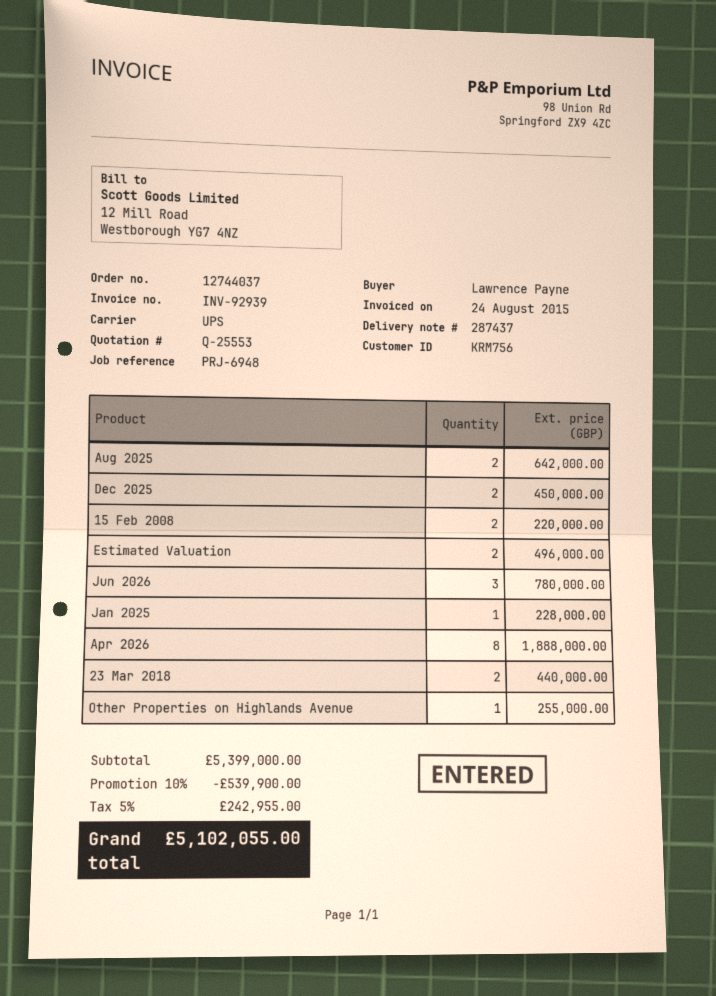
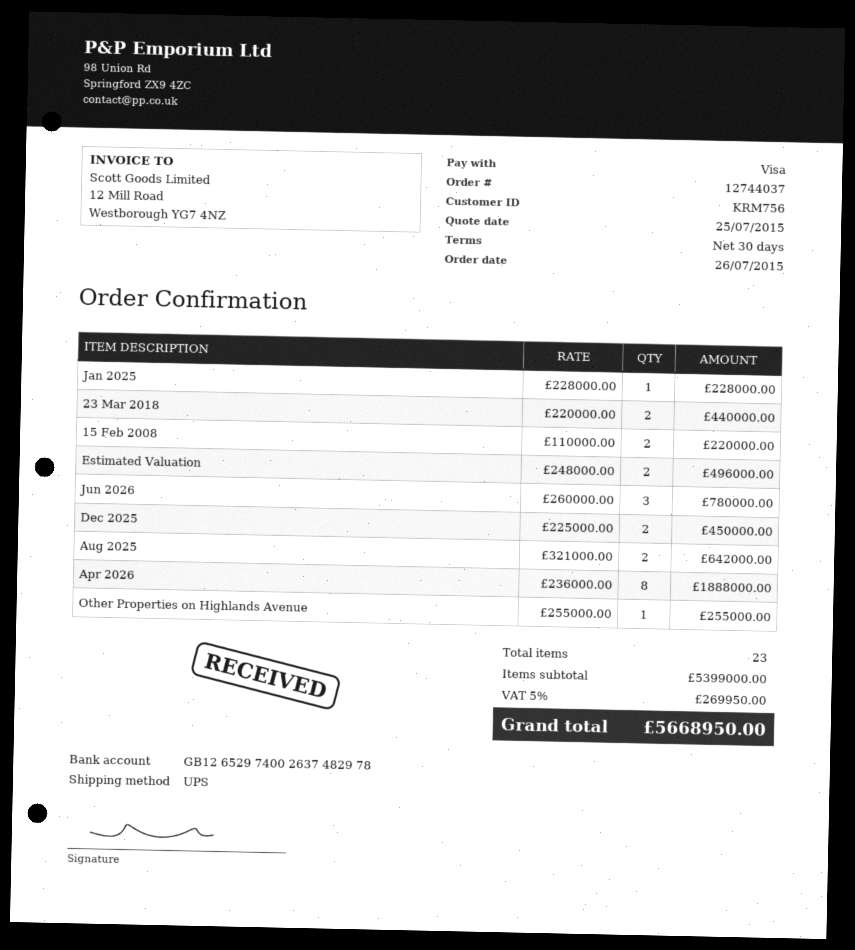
discount: 10% = 539900.00 -> none
tax: 5% = 242955.00 -> 5% = 269950.00
total: 5102055.00 -> 5668950.00

